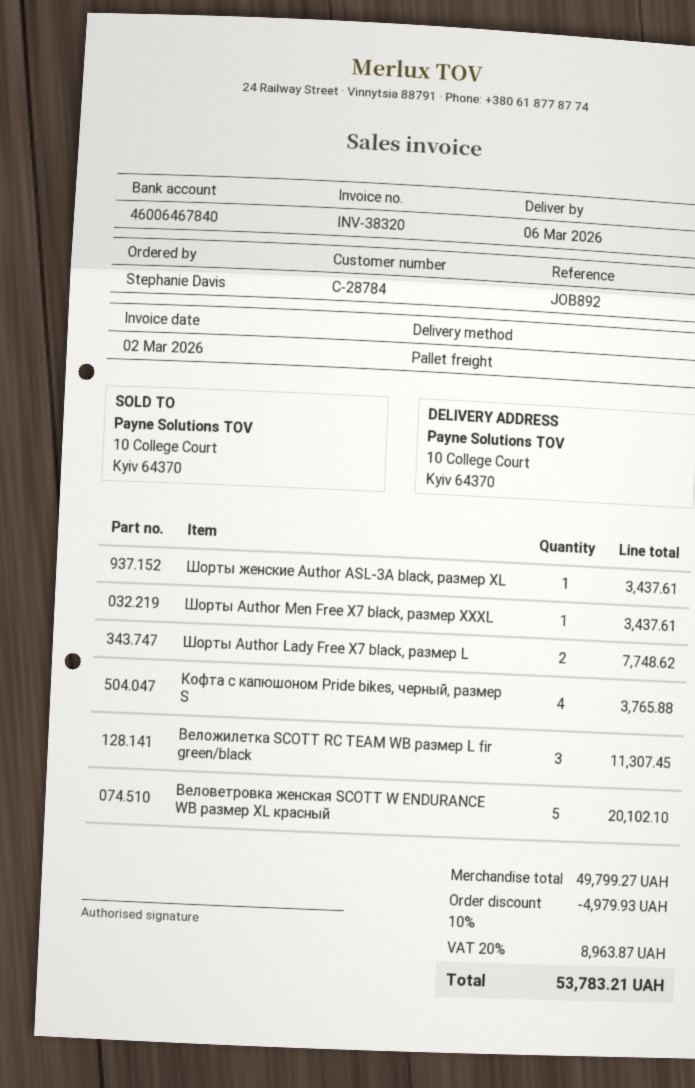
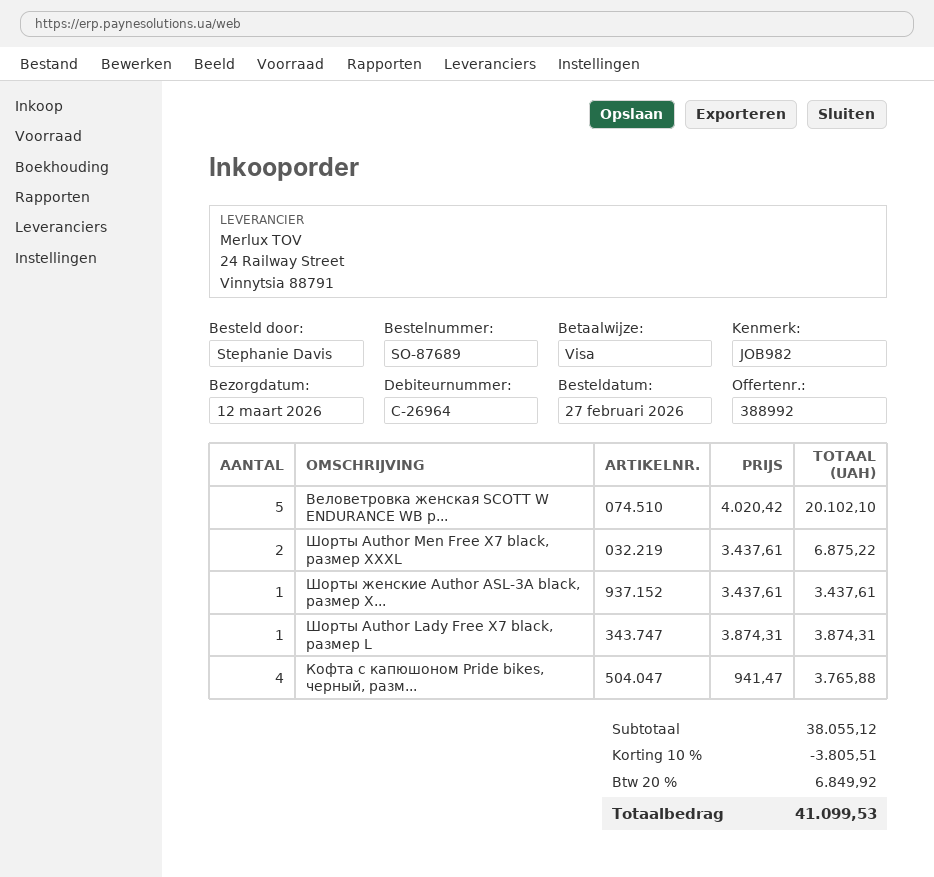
delivery date: 2026-03-06 -> 2026-03-12
customer number: C-28784 -> C-26964
reference: JOB892 -> JOB982
Шорты Author Men Free X7 black, размер XXXL: 1 for 3437.61 -> 2 for 6875.22
Шорты Author Lady Free X7 black, размер L: 2 for 7748.62 -> 1 for 3874.31
Веложилетка SCOTT RC TEAM WB размер L fir green/black: 3 for 11307.45 -> none
subtotal: 49799.27 -> 38055.12
discount: 10% = 4979.93 -> 10% = 3805.51
tax: 20% = 8963.87 -> 20% = 6849.92
total: 53783.21 -> 41099.53

